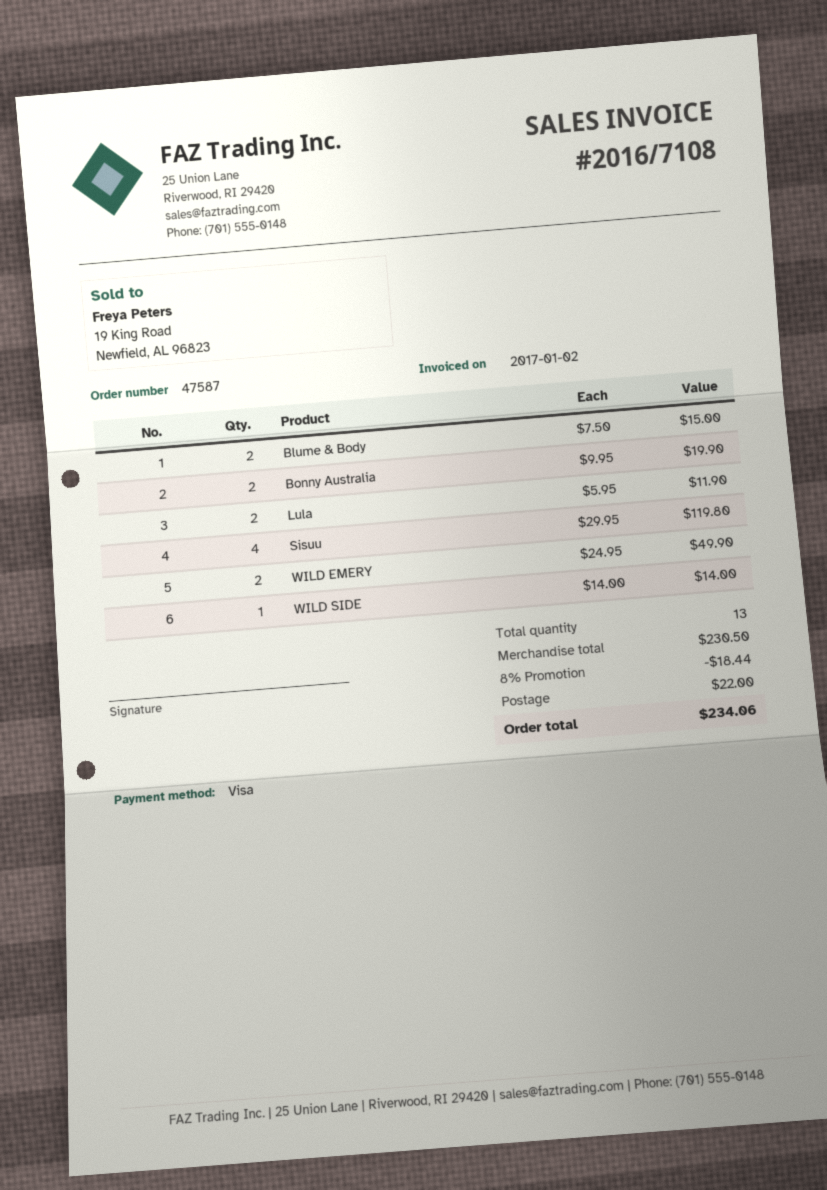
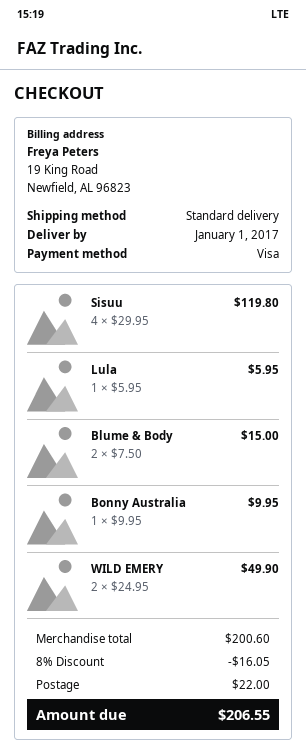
Bonny Australia: 2 x 9.95 = 19.90 -> 1 x 9.95 = 9.95
Lula: 2 x 5.95 = 11.90 -> 1 x 5.95 = 5.95
WILD SIDE: 1 x 14.00 = 14.00 -> none
subtotal: 230.50 -> 200.60
discount: 8% = 18.44 -> 8% = 16.05
total: 234.06 -> 206.55

